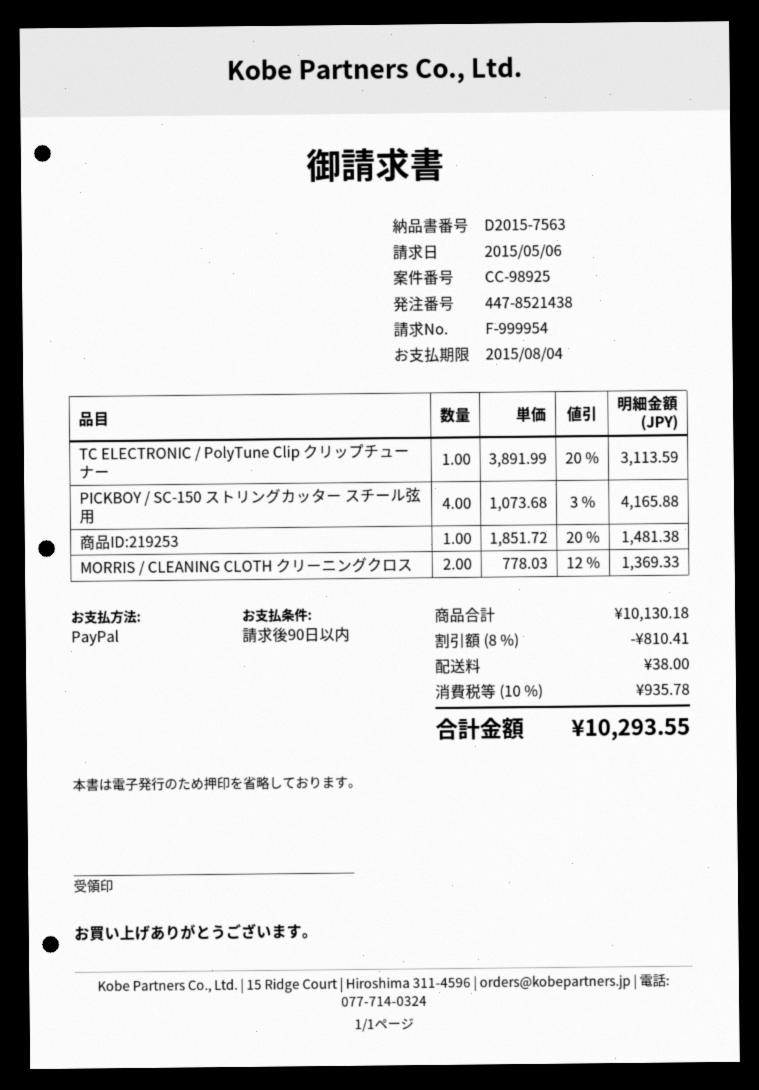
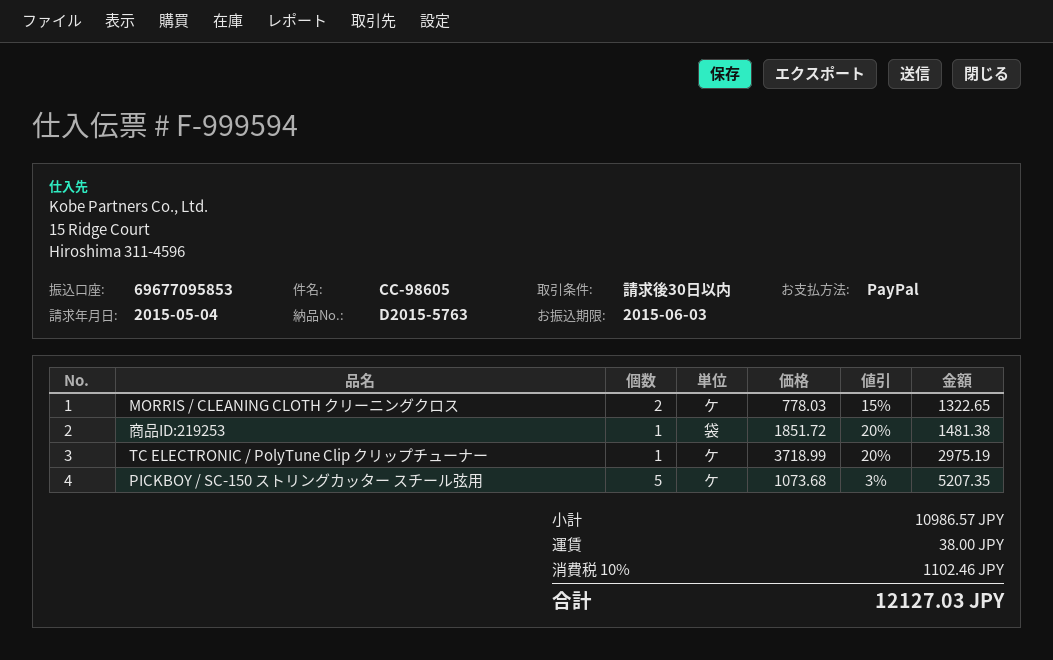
delivery note number: D2015-7563 -> D2015-5763
invoice number: F-999954 -> F-999594
invoice date: 2015-05-06 -> 2015-05-04
payment terms: 90 days -> 30 days
due date: 2015-08-04 -> 2015-06-03
reference: CC-98925 -> CC-98605
TC ELECTRONIC / PolyTune Clip クリップチューナー: 1 x 3891.99 - 20% = 3113.59 -> 1 x 3718.99 - 20% = 2975.19
PICKBOY / SC-150 ストリングカッター スチール弦用: 4 x 1073.68 - 3% = 4165.88 -> 5 x 1073.68 - 3% = 5207.35
MORRIS / CLEANING CLOTH クリーニングクロス: 2 x 778.03 - 12% = 1369.33 -> 2 x 778.03 - 15% = 1322.65
subtotal: 10130.18 -> 10986.57
discount: 8% = 810.41 -> none
tax: 10% = 935.78 -> 10% = 1102.46
total: 10293.55 -> 12127.03

